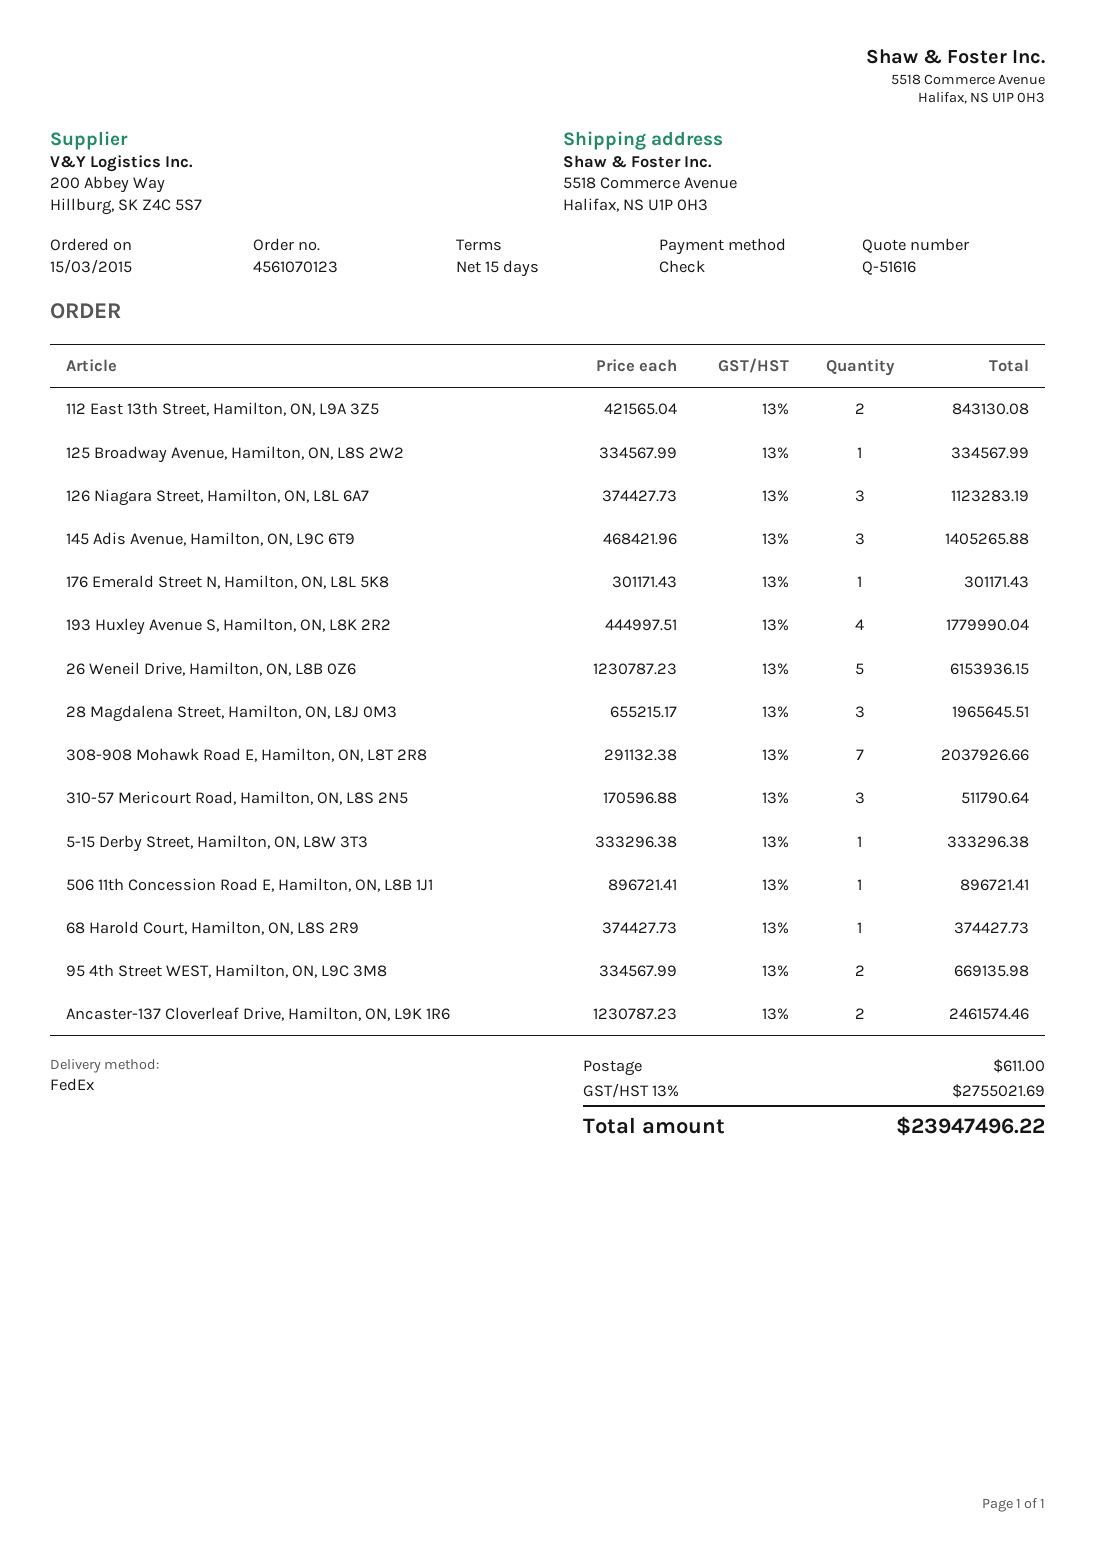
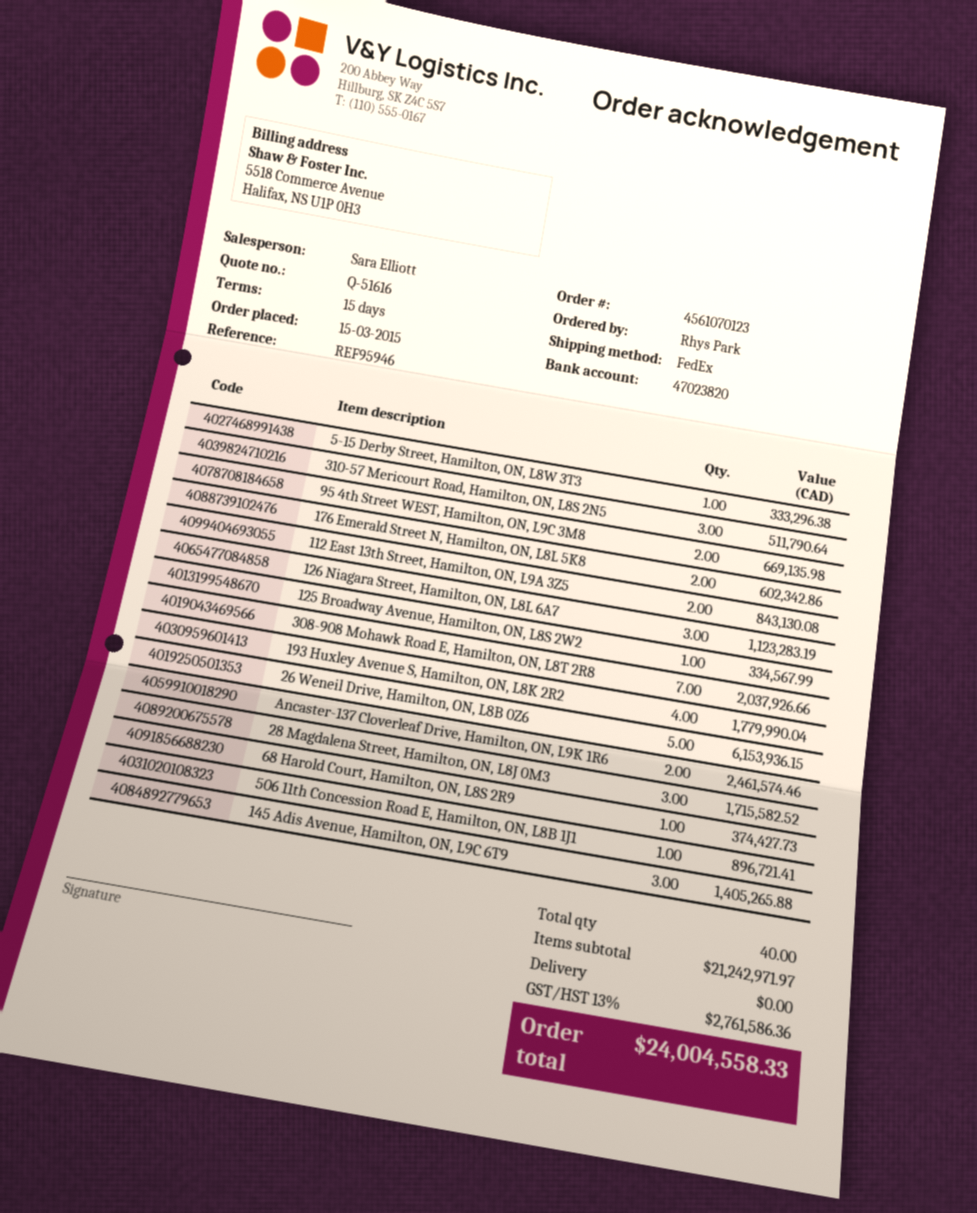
176 Emerald Street N, Hamilton, ON, L8L 5K8: 1 for 301171.43 -> 2 for 602342.86
28 Magdalena Street, Hamilton, ON, L8J 0M3: 3 for 1965645.51 -> 3 for 1715582.52
shipping: 611.00 -> 0.00
tax: 13% = 2755021.69 -> 13% = 2761586.36
total: 23947496.22 -> 24004558.33

